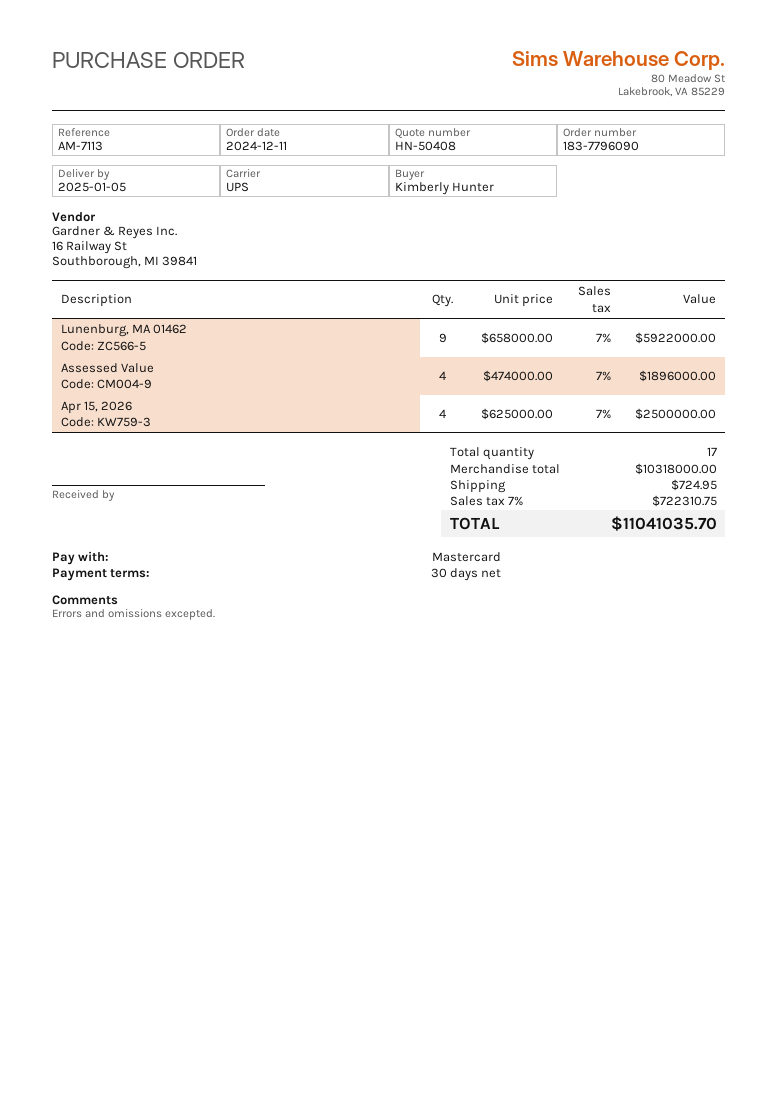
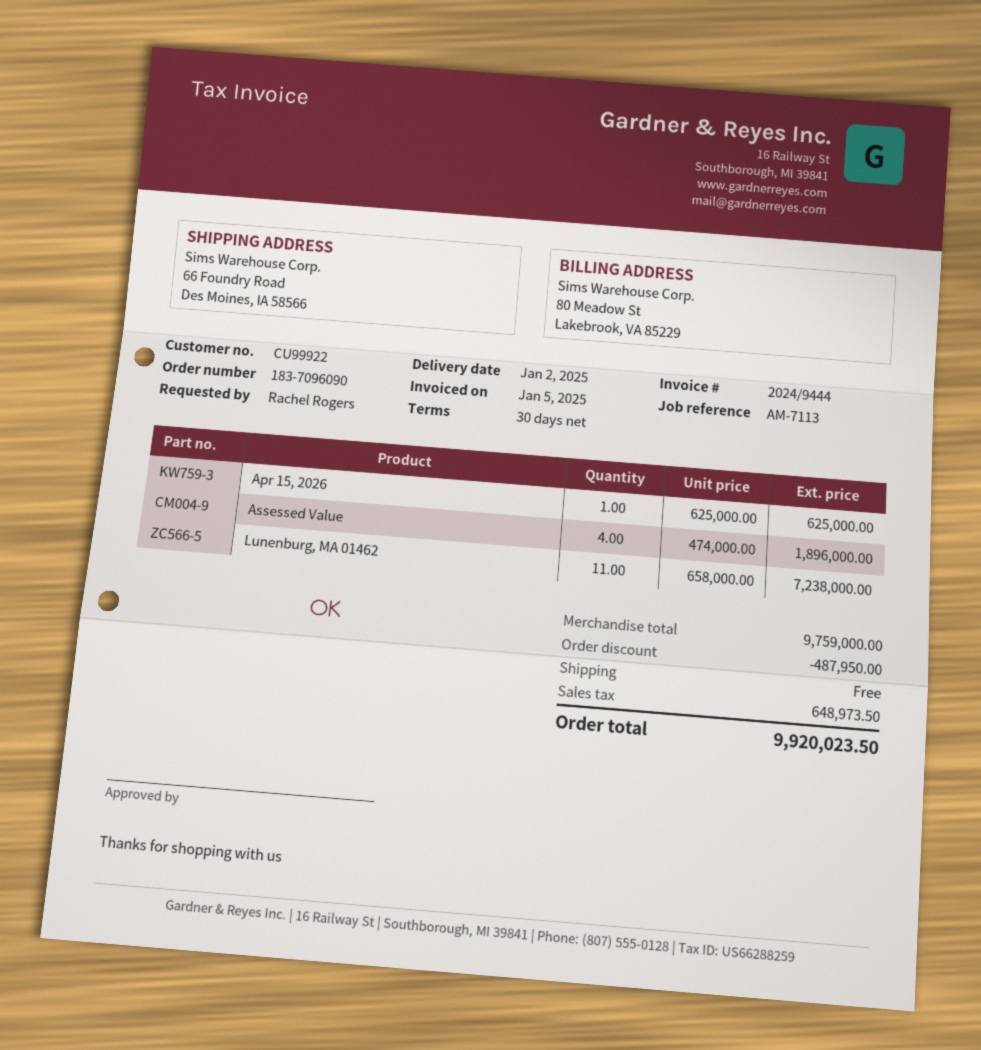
order number: 183-7796090 -> 183-7096090
delivery date: 2025-01-05 -> 2025-01-02
ordered by: Kimberly Hunter -> Rachel Rogers
Lunenburg, MA 01462: 9 x 658000.00 = 5922000.00 -> 11 x 658000.00 = 7238000.00
Apr 15, 2026: 4 x 625000.00 = 2500000.00 -> 1 x 625000.00 = 625000.00
subtotal: 10318000.00 -> 9759000.00
discount: none -> 487950.00
shipping: 724.95 -> 0.00
tax: 722310.75 -> 648973.50
total: 11041035.70 -> 9920023.50

